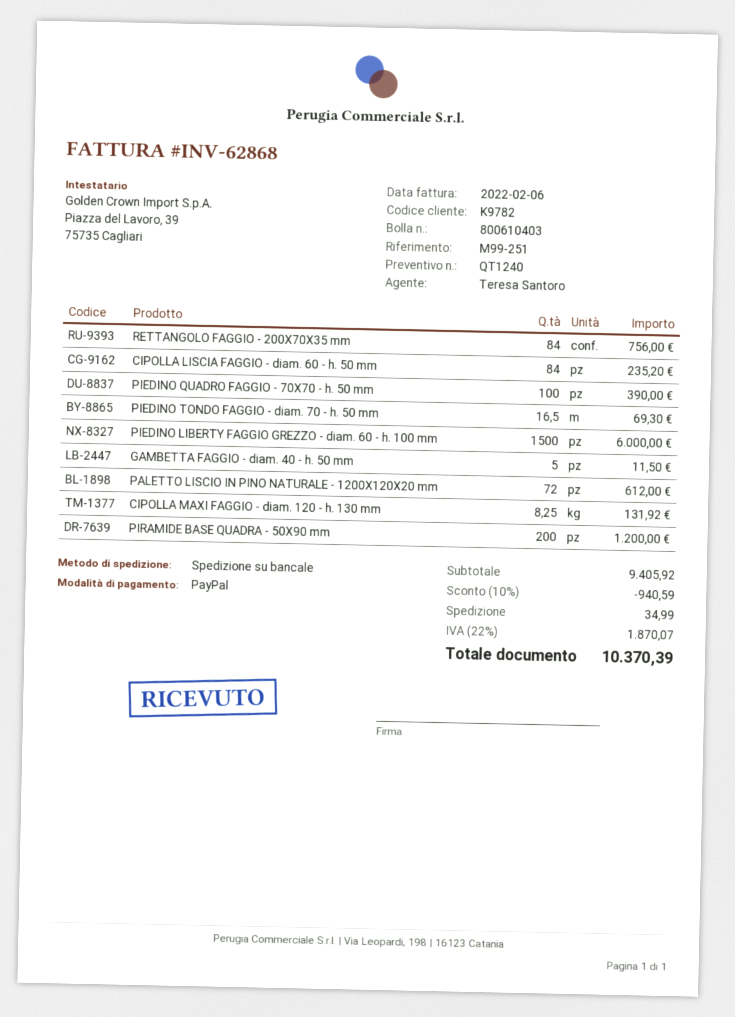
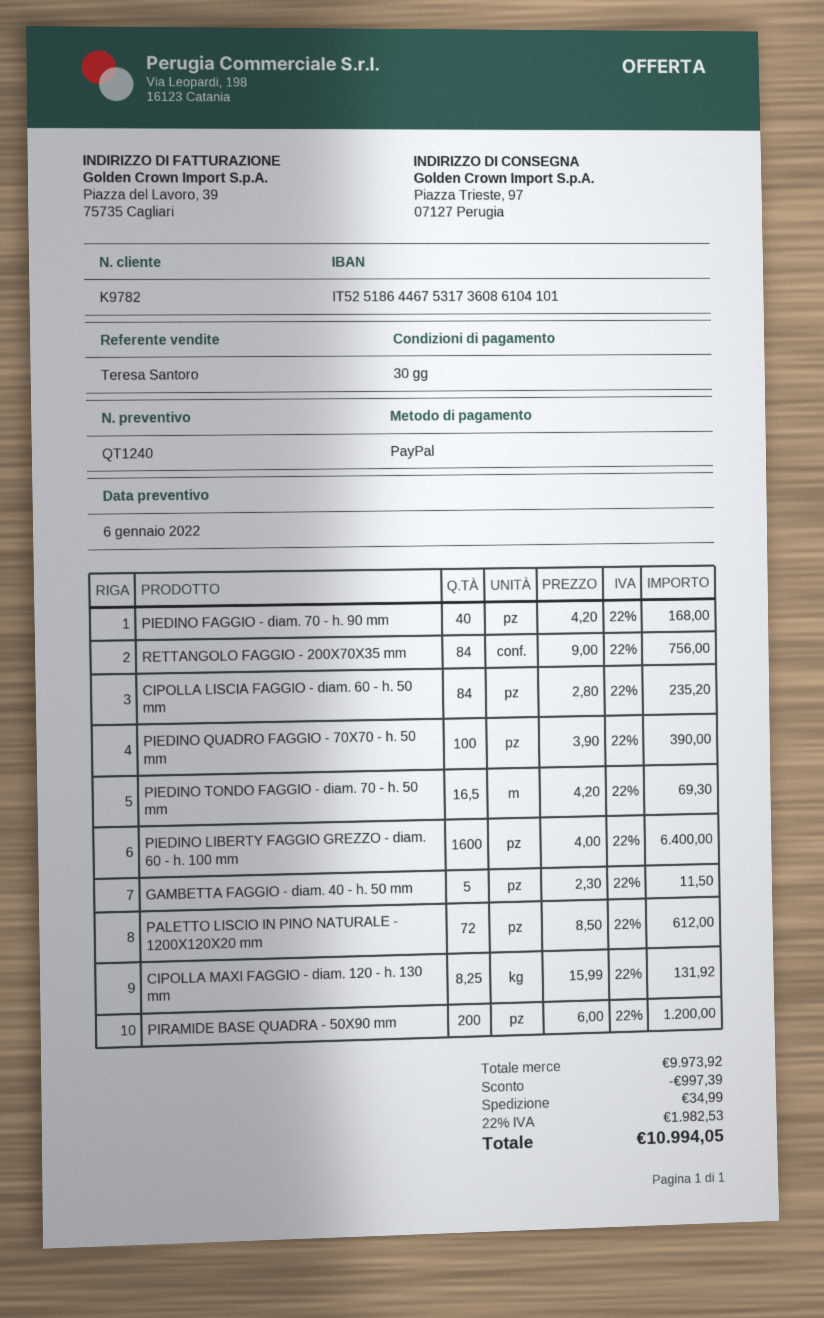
PIEDINO LIBERTY FAGGIO GREZZO - diam. 60 - h. 100 mm: 1500 for 6000.00 -> 1600 for 6400.00
PIEDINO FAGGIO - diam. 70 - h. 90 mm: none -> 40 for 168.00
subtotal: 9405.92 -> 9973.92
discount: 940.59 -> 997.39
tax: 22% = 1870.07 -> 22% = 1982.53
total: 10370.39 -> 10994.05

